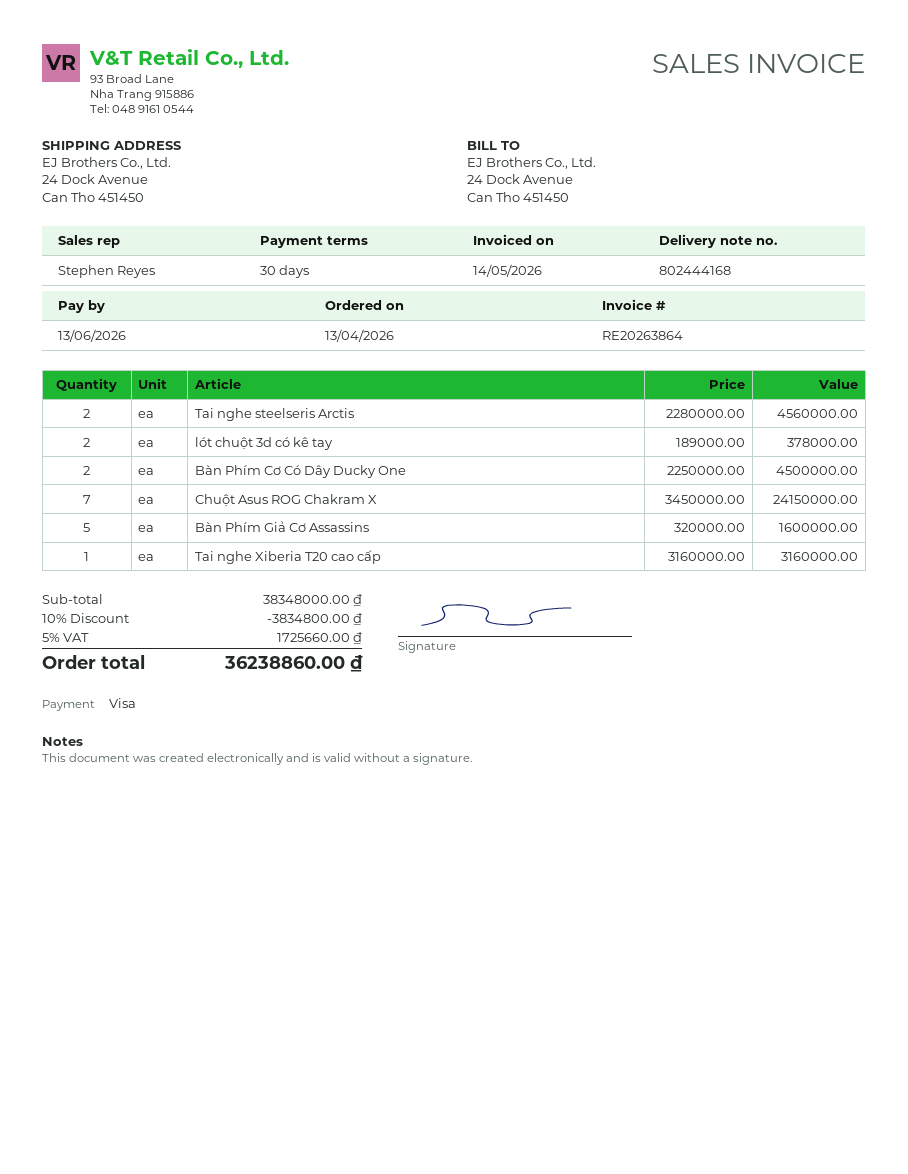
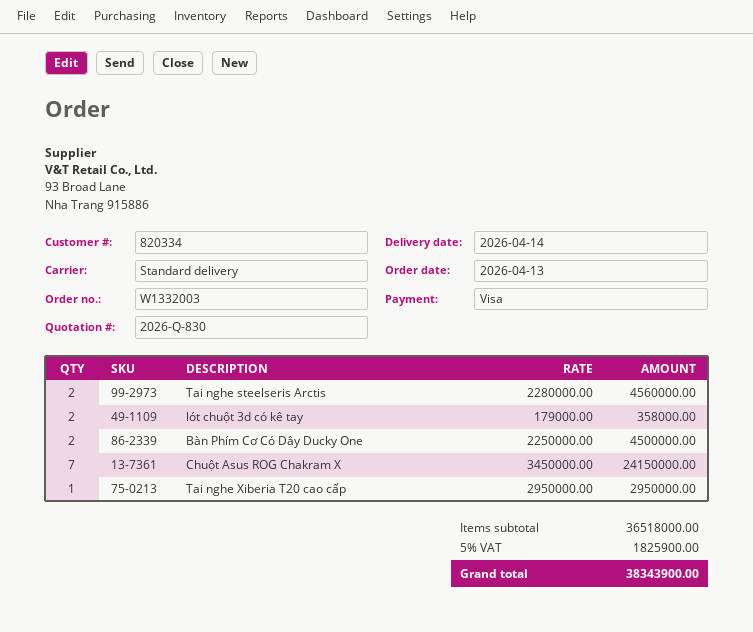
lót chuột 3d có kê tay: 2 x 189000.00 = 378000.00 -> 2 x 179000.00 = 358000.00
Bàn Phím Giả Cơ Assassins: 5 x 320000.00 = 1600000.00 -> none
Tai nghe Xiberia T20 cao cấp: 1 x 3160000.00 = 3160000.00 -> 1 x 2950000.00 = 2950000.00
subtotal: 38348000.00 -> 36518000.00
discount: 10% = 3834800.00 -> none
tax: 5% = 1725660.00 -> 5% = 1825900.00
total: 36238860.00 -> 38343900.00

